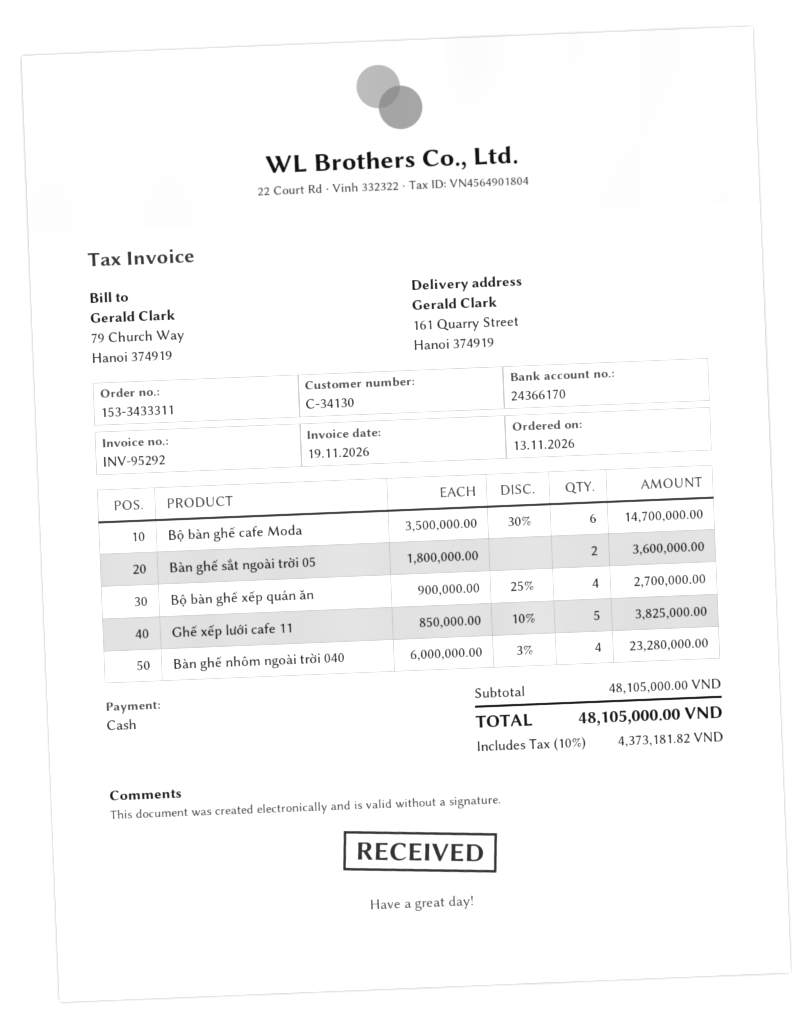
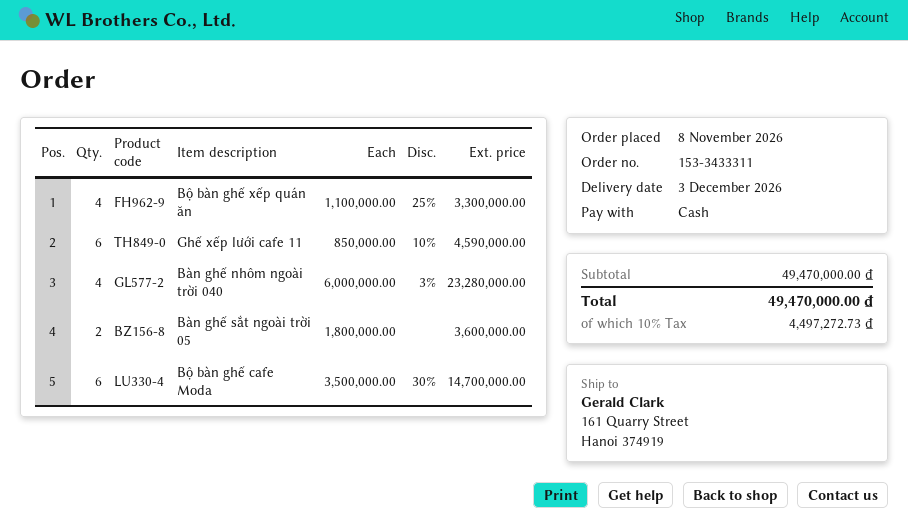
order date: 2026-11-13 -> 2026-11-08
Bộ bàn ghế xếp quán ăn: 4 x 900000.00 - 25% = 2700000.00 -> 4 x 1100000.00 - 25% = 3300000.00
Ghế xếp lưới cafe 11: 5 x 850000.00 - 10% = 3825000.00 -> 6 x 850000.00 - 10% = 4590000.00
subtotal: 48105000.00 -> 49470000.00
tax: 10% = 4373181.82 -> 10% = 4497272.73
total: 48105000.00 -> 49470000.00

